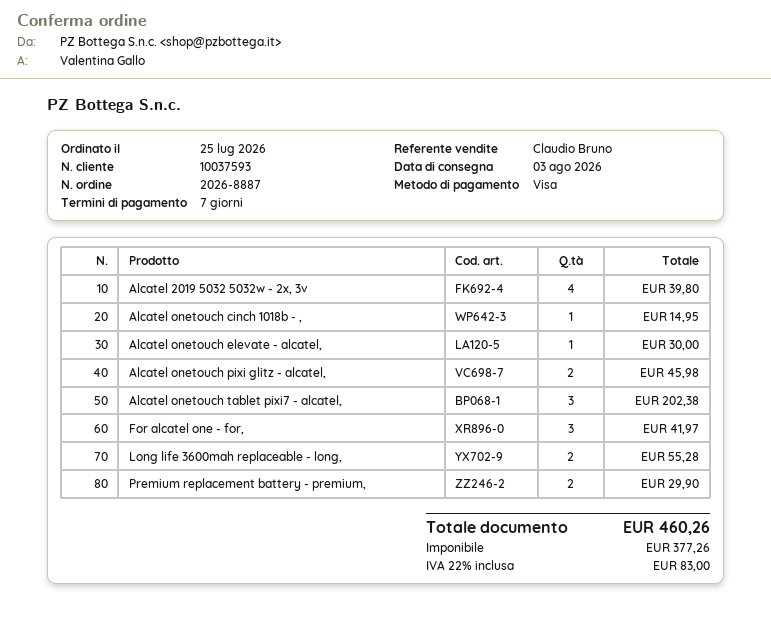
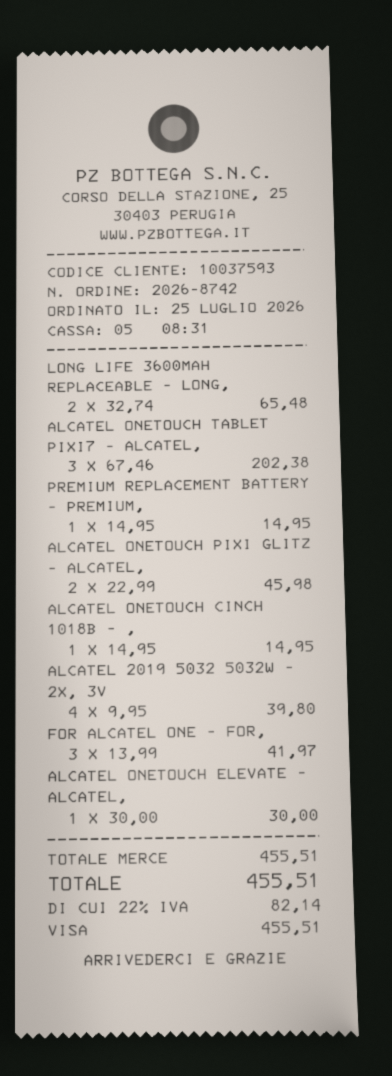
order number: 2026-8887 -> 2026-8742
Long life 3600mah replaceable - long,: 2 for 55.28 -> 2 for 65.48
Premium replacement battery - premium,: 2 for 29.90 -> 1 for 14.95
tax: 22% = 83.00 -> 22% = 82.14
total: 460.26 -> 455.51

